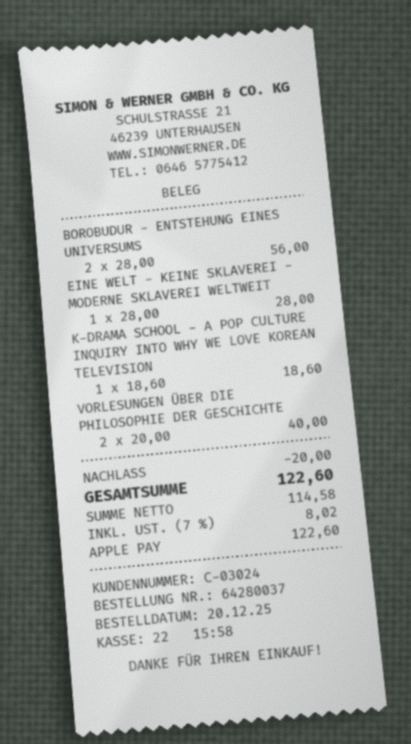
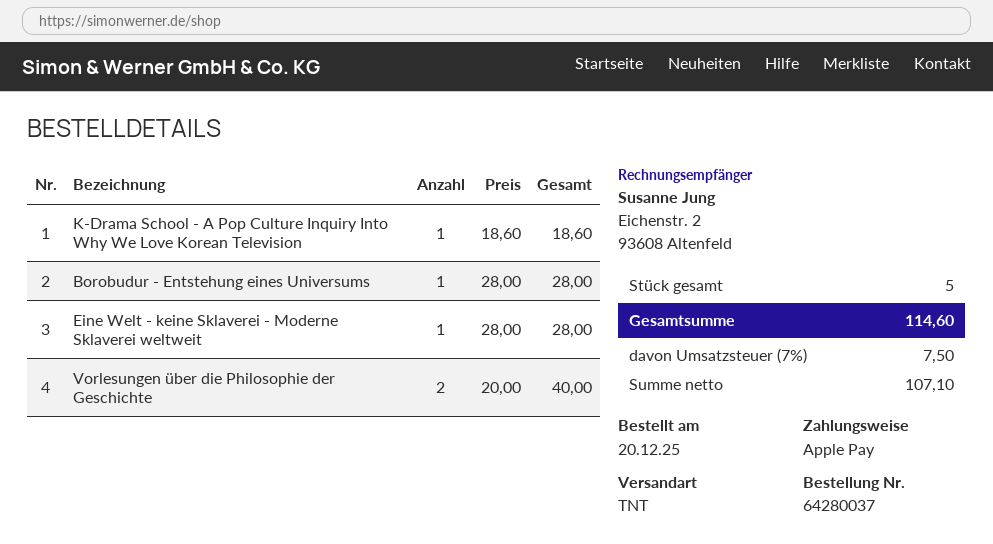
BOROBUDUR - ENTSTEHUNG EINES UNIVERSUMS: 2 x 28.00 = 56.00 -> 1 x 28.00 = 28.00
discount: 20.00 -> none
net: 114.58 -> 107.10
tax: 7% = 8.02 -> 7% = 7.50
total: 122.60 -> 114.60

